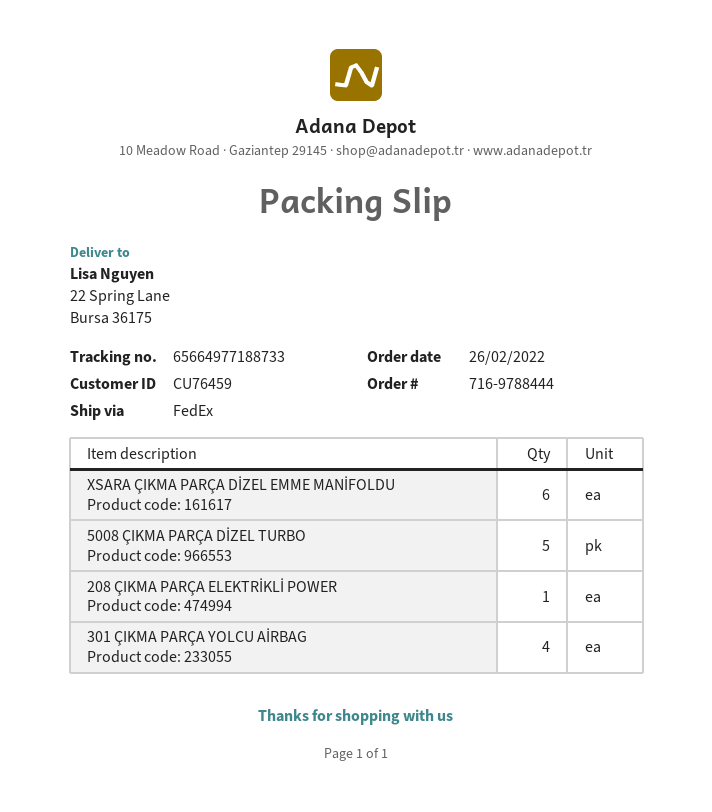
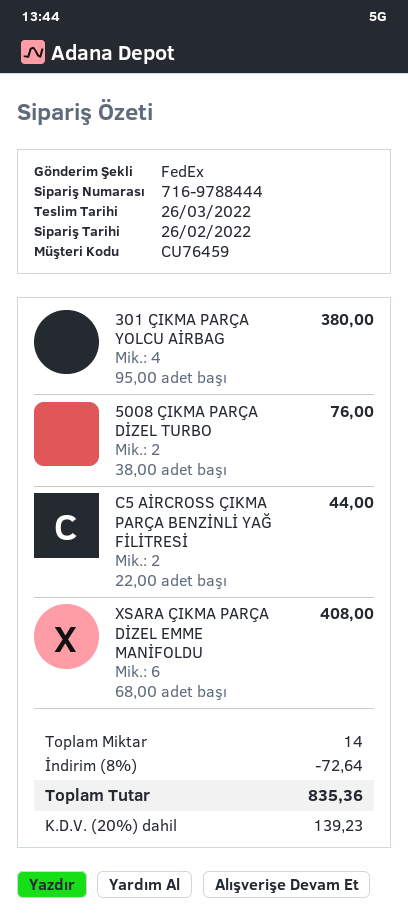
5008 ÇIKMA PARÇA DİZEL TURBO: 5 -> 2
208 ÇIKMA PARÇA ELEKTRİKLİ POWER: 1 -> none
C5 AİRCROSS ÇIKMA PARÇA BENZİNLİ YAĞ FİLİTRESİ: none -> 2

